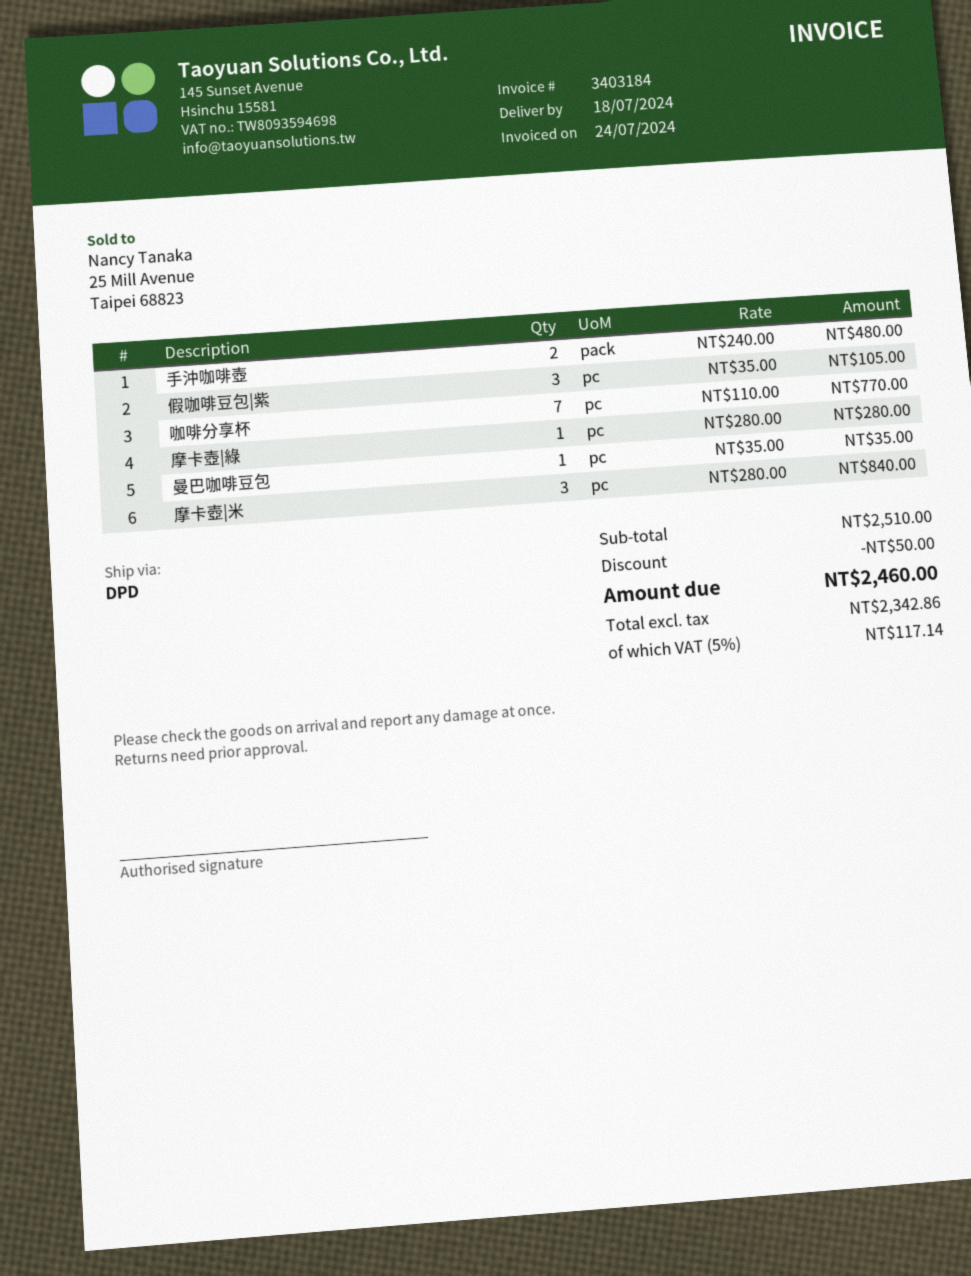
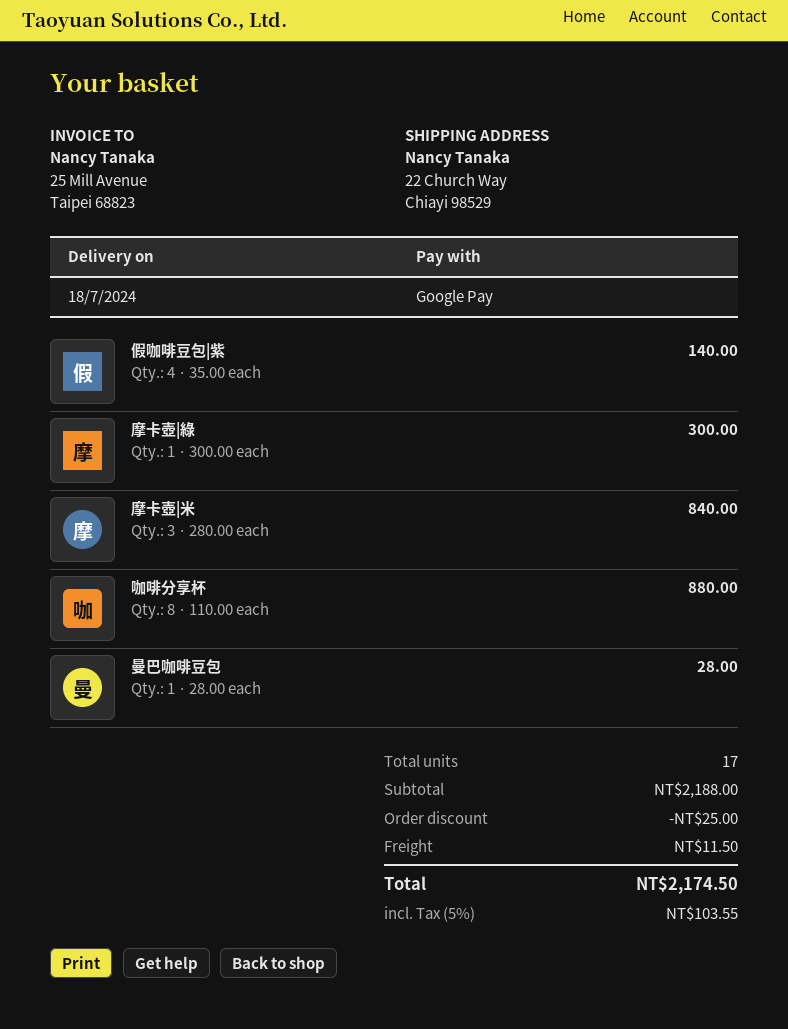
手沖咖啡壺: 2 x 240.00 = 480.00 -> none
假咖啡豆包|紫: 3 x 35.00 = 105.00 -> 4 x 35.00 = 140.00
咖啡分享杯: 7 x 110.00 = 770.00 -> 8 x 110.00 = 880.00
摩卡壺|綠: 1 x 280.00 = 280.00 -> 1 x 300.00 = 300.00
曼巴咖啡豆包: 1 x 35.00 = 35.00 -> 1 x 28.00 = 28.00
subtotal: 2510.00 -> 2188.00
discount: 50.00 -> 25.00
shipping: none -> 11.50
tax: 5% = 117.14 -> 5% = 103.55
total: 2460.00 -> 2174.50

